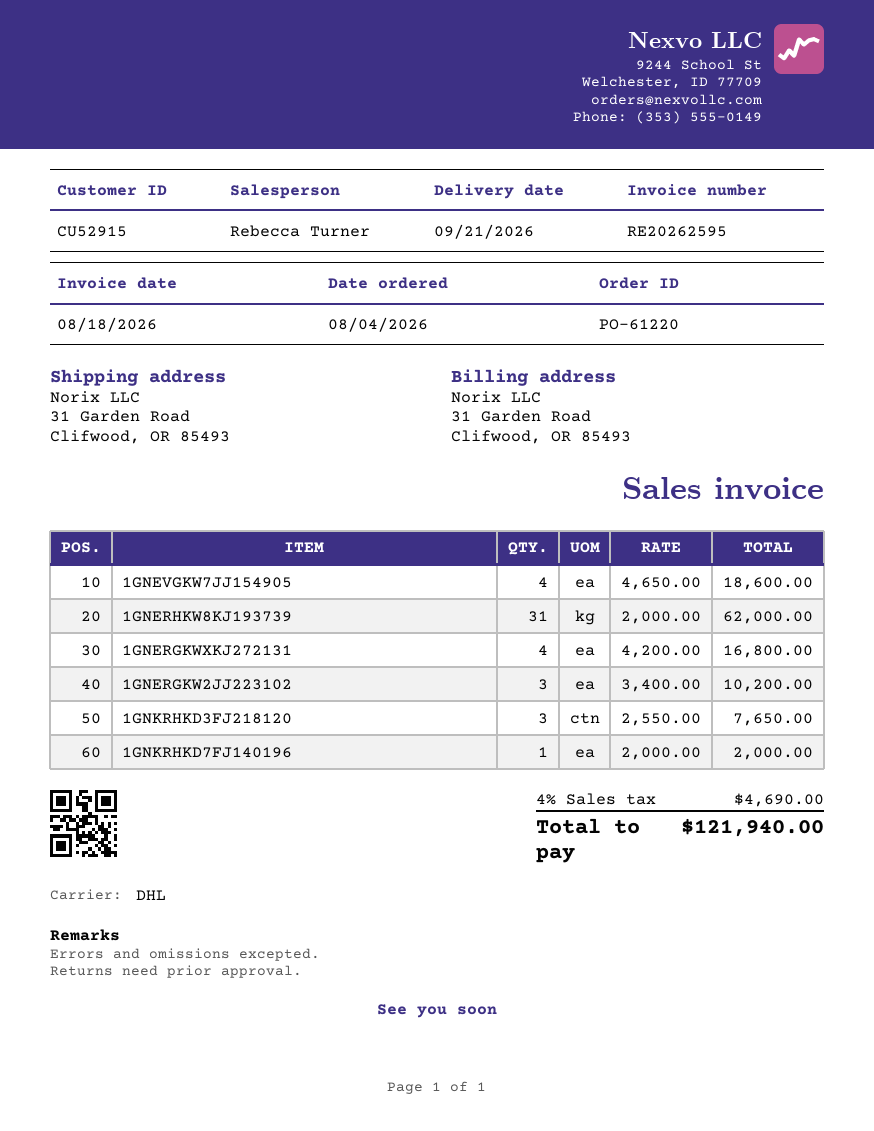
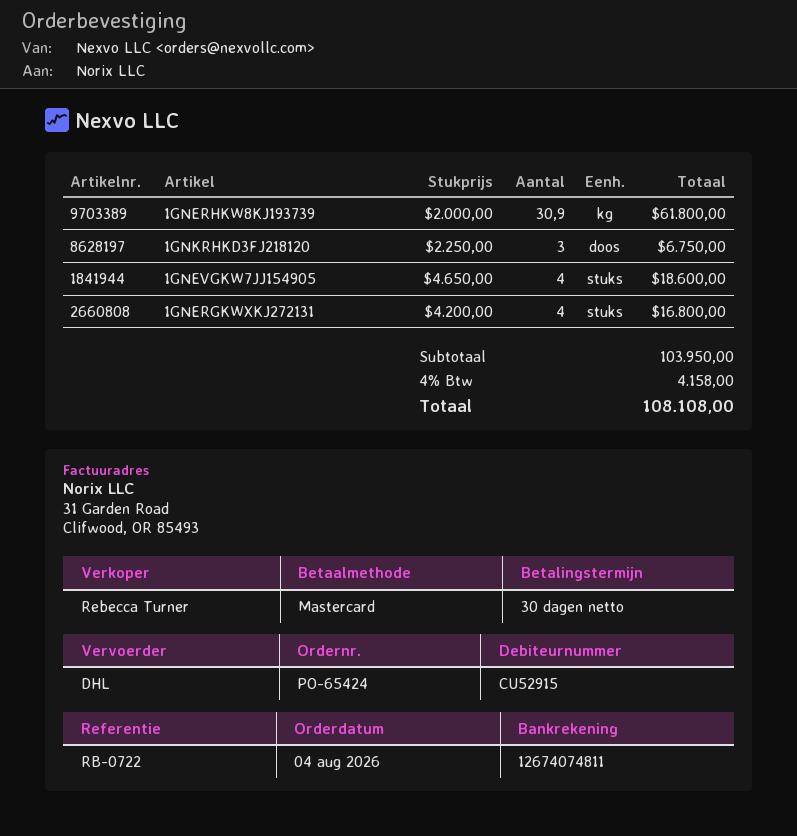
order number: PO-61220 -> PO-65424
1GNERHKW8KJ193739: 31 x 2000.00 = 62000.00 -> 30.9 x 2000.00 = 61800.00
1GNERGKW2JJ223102: 3 x 3400.00 = 10200.00 -> none
1GNKRHKD3FJ218120: 3 x 2550.00 = 7650.00 -> 3 x 2250.00 = 6750.00
1GNKRHKD7FJ140196: 1 x 2000.00 = 2000.00 -> none
tax: 4% = 4690.00 -> 4% = 4158.00
total: 121940.00 -> 108108.00

